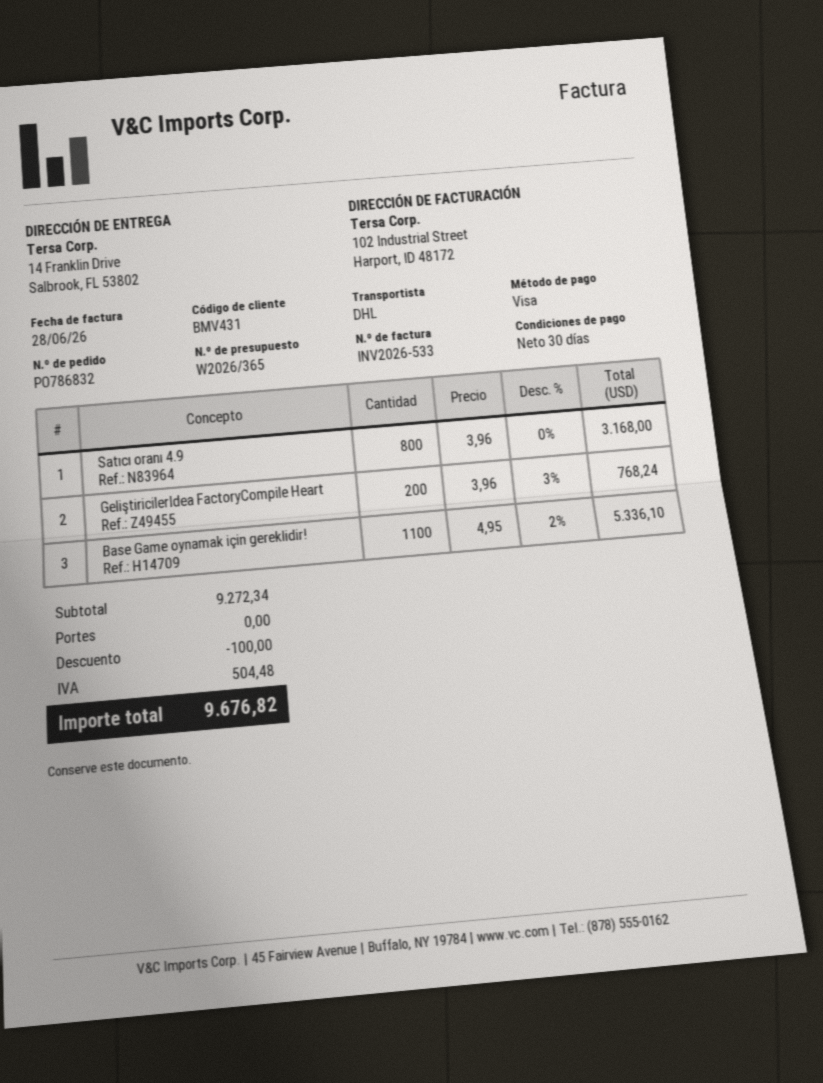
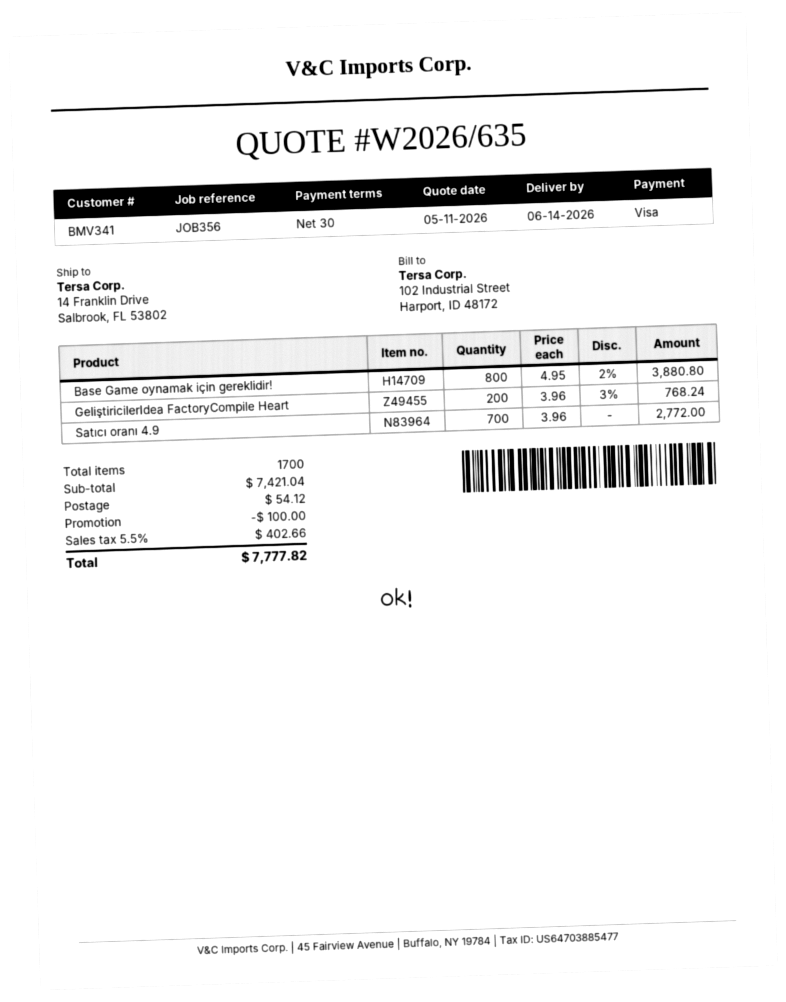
quote number: W2026/365 -> W2026/635
customer number: BMV431 -> BMV341
Satıcı oranı 4.9: 800 x 3.96 = 3168.00 -> 700 x 3.96 = 2772.00
Base Game oynamak için gereklidir!: 1100 x 4.95 - 2% = 5336.10 -> 800 x 4.95 - 2% = 3880.80
subtotal: 9272.34 -> 7421.04
shipping: 0.00 -> 54.12
tax: 504.48 -> 402.66
total: 9676.82 -> 7777.82

